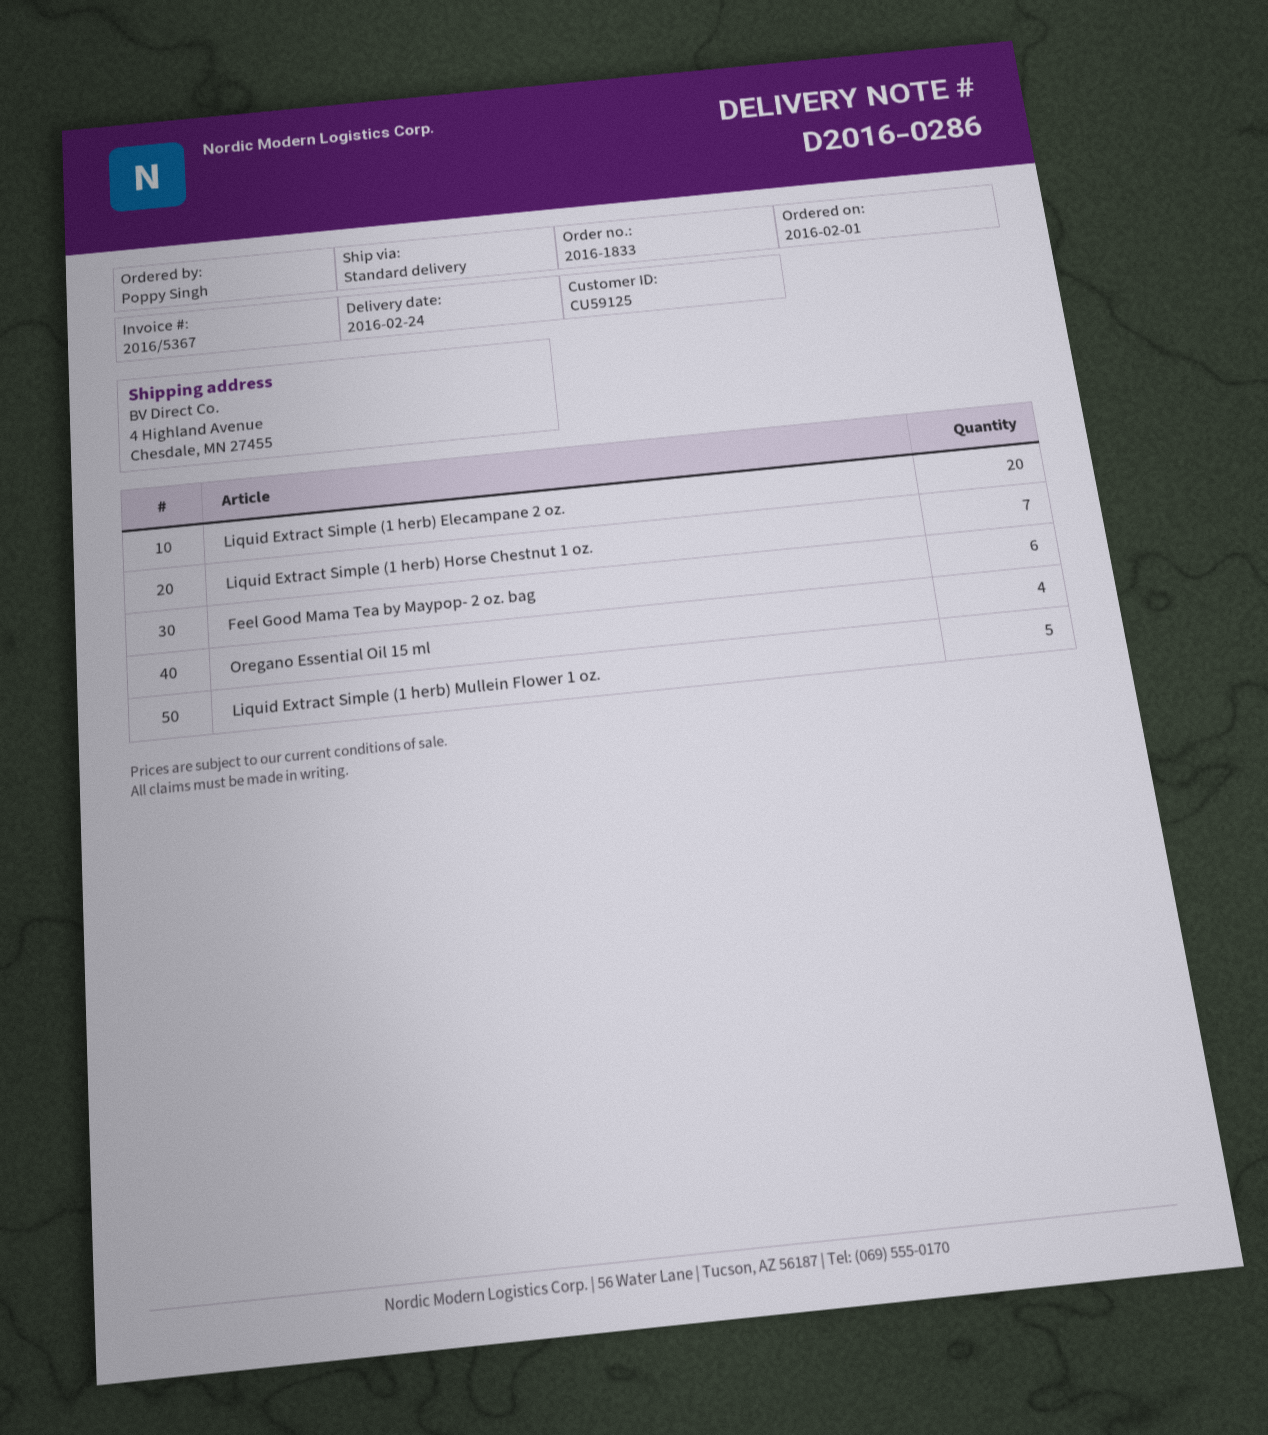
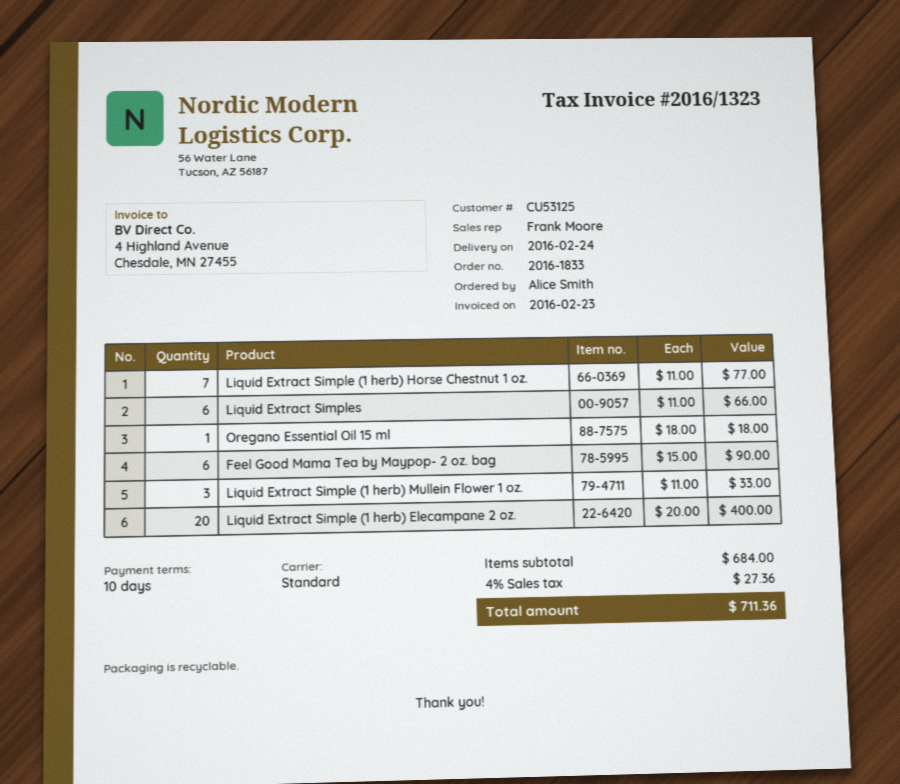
invoice number: 2016/5367 -> 2016/1323
customer number: CU59125 -> CU53125
ordered by: Poppy Singh -> Alice Smith
Oregano Essential Oil 15 ml: 4 -> 1
Liquid Extract Simple (1 herb) Mullein Flower 1 oz.: 5 -> 3
Liquid Extract Simples: none -> 6

